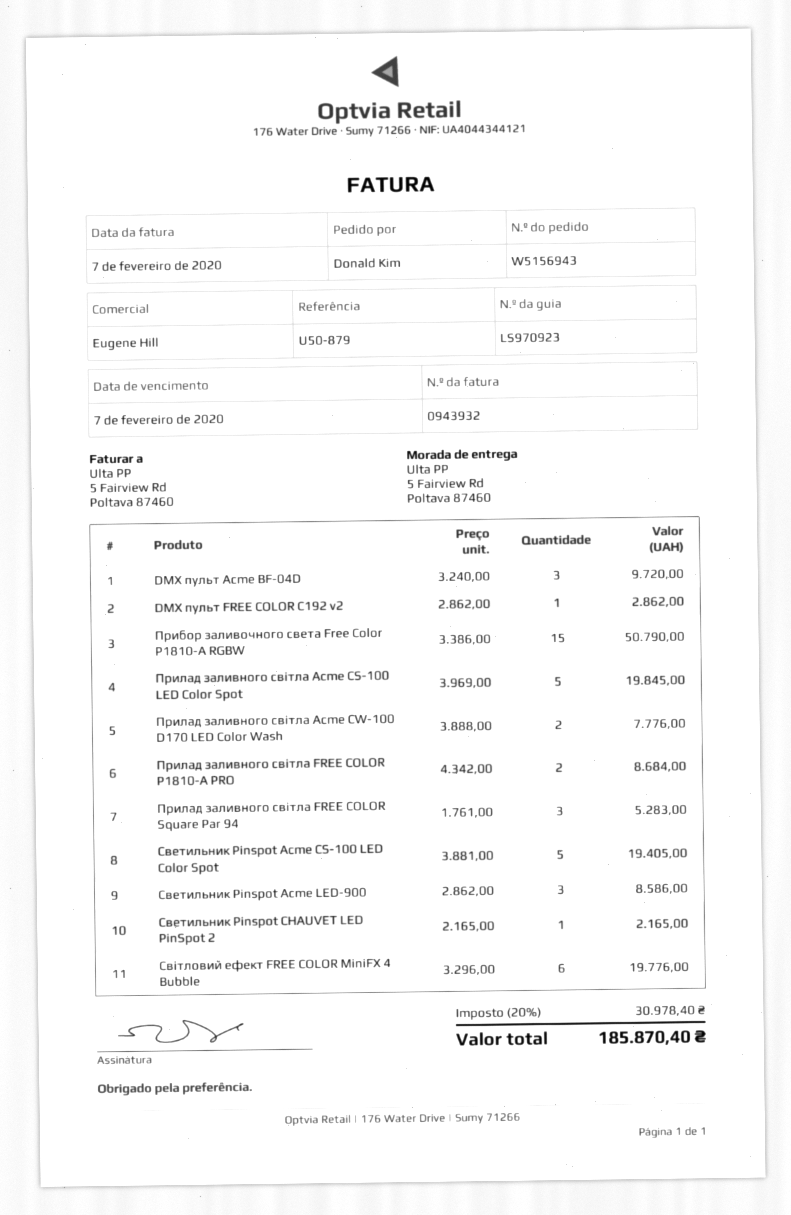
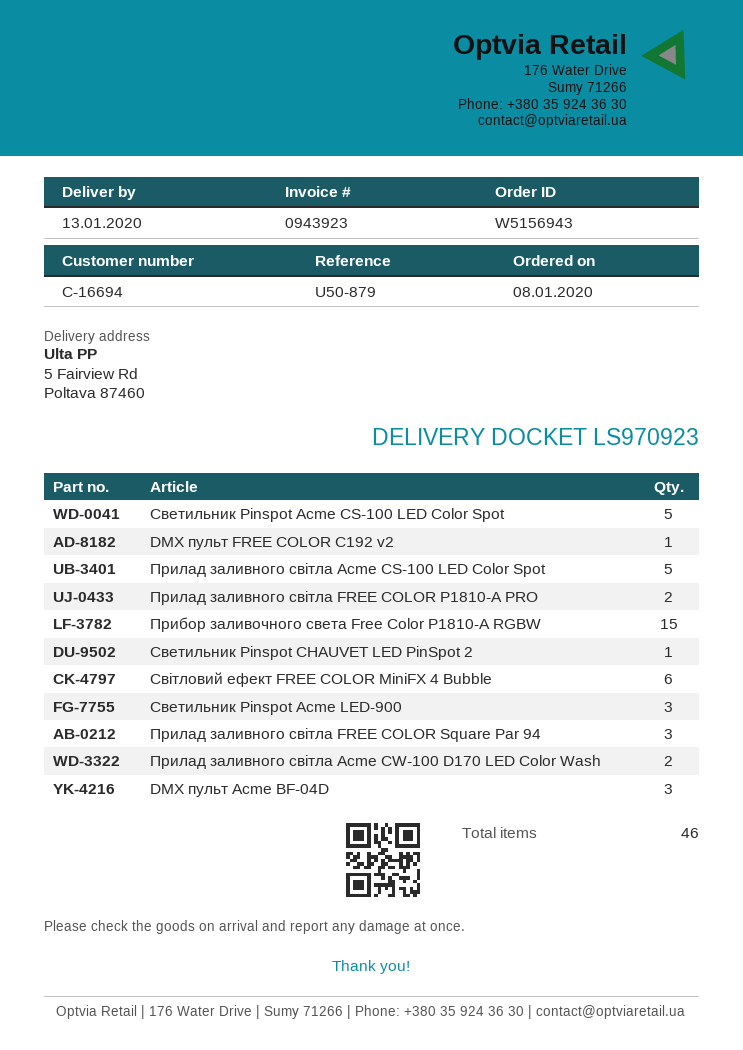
invoice number: 0943932 -> 0943923

